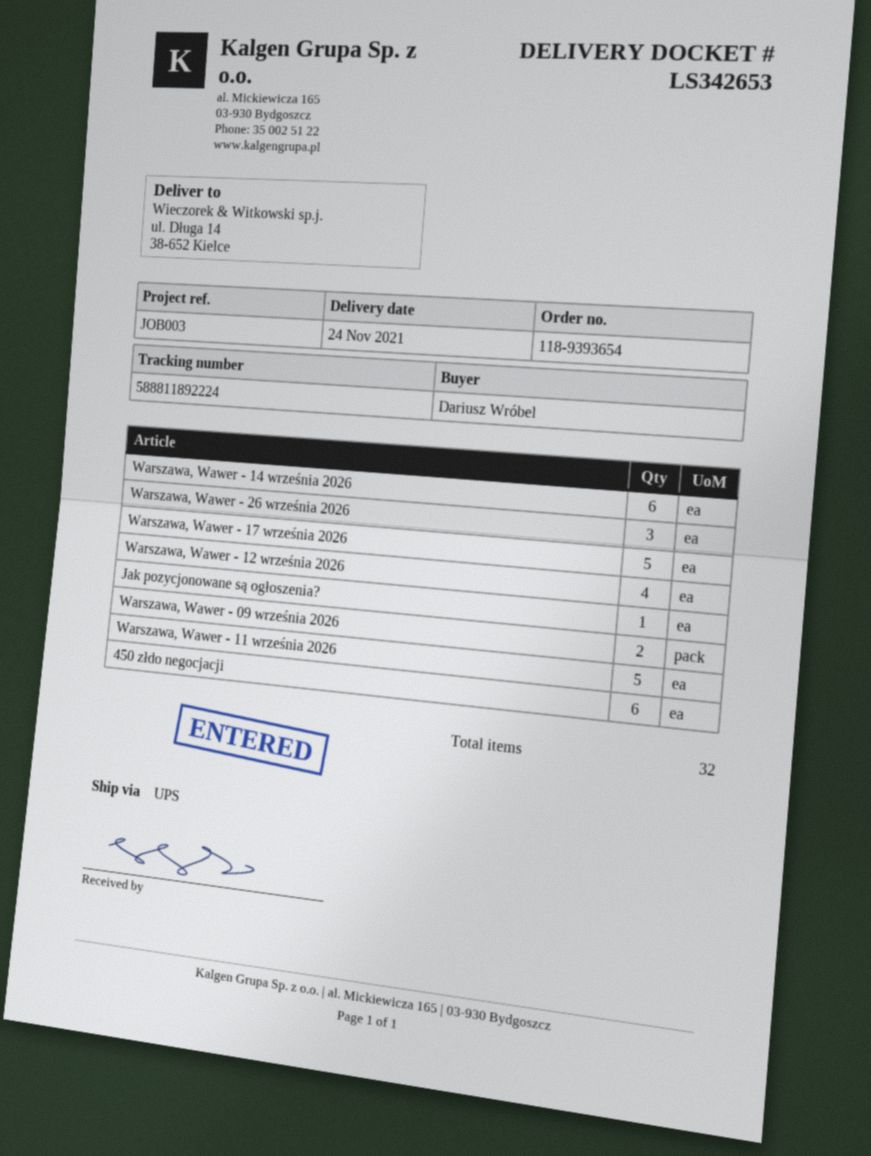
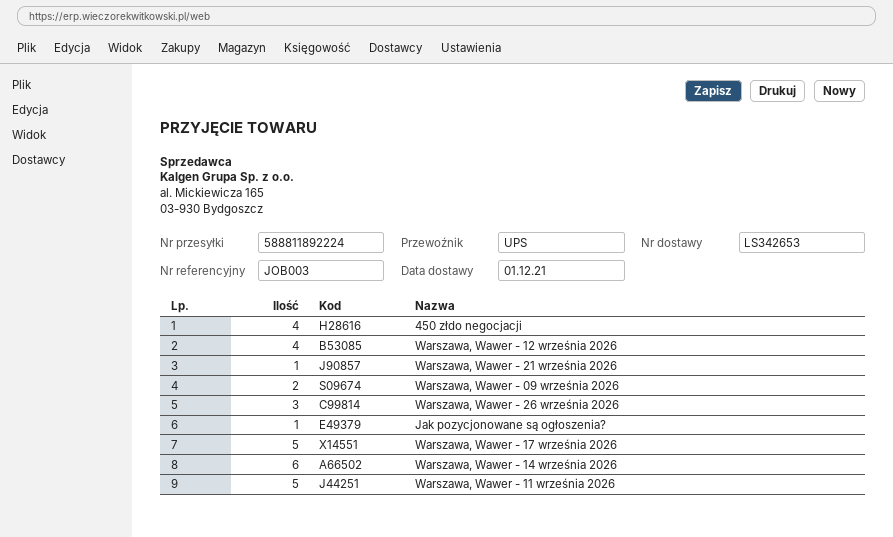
delivery date: 2021-11-24 -> 2021-12-01
450 złdo negocjacji: 6 -> 4
Warszawa, Wawer - 21 września 2026: none -> 1

